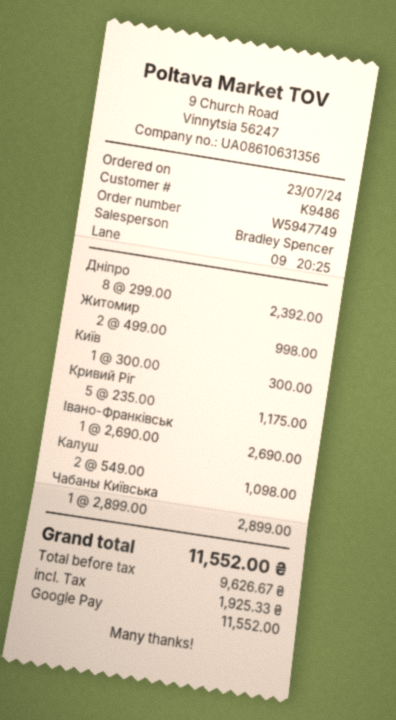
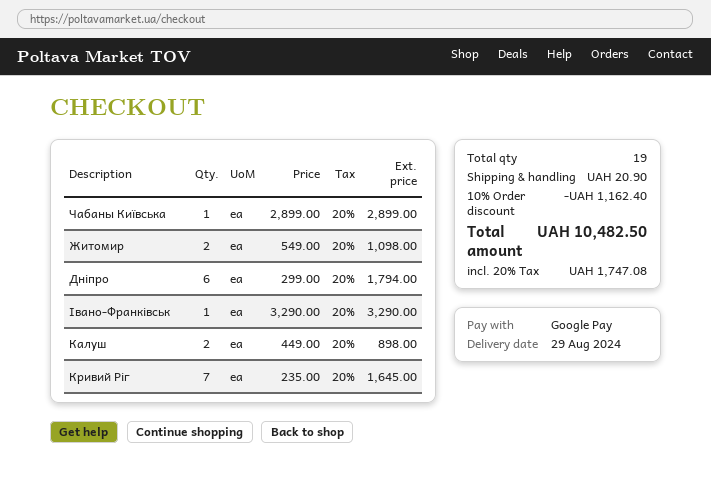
Дніпро: 8 x 299.00 = 2392.00 -> 6 x 299.00 = 1794.00
Житомир: 2 x 499.00 = 998.00 -> 2 x 549.00 = 1098.00
Київ: 1 x 300.00 = 300.00 -> none
Кривий Ріг: 5 x 235.00 = 1175.00 -> 7 x 235.00 = 1645.00
Івано-Франківськ: 1 x 2690.00 = 2690.00 -> 1 x 3290.00 = 3290.00
Калуш: 2 x 549.00 = 1098.00 -> 2 x 449.00 = 898.00
discount: none -> 10% = 1162.40
shipping: none -> 20.90
tax: 1925.33 -> 1747.08
total: 11552.00 -> 10482.50

